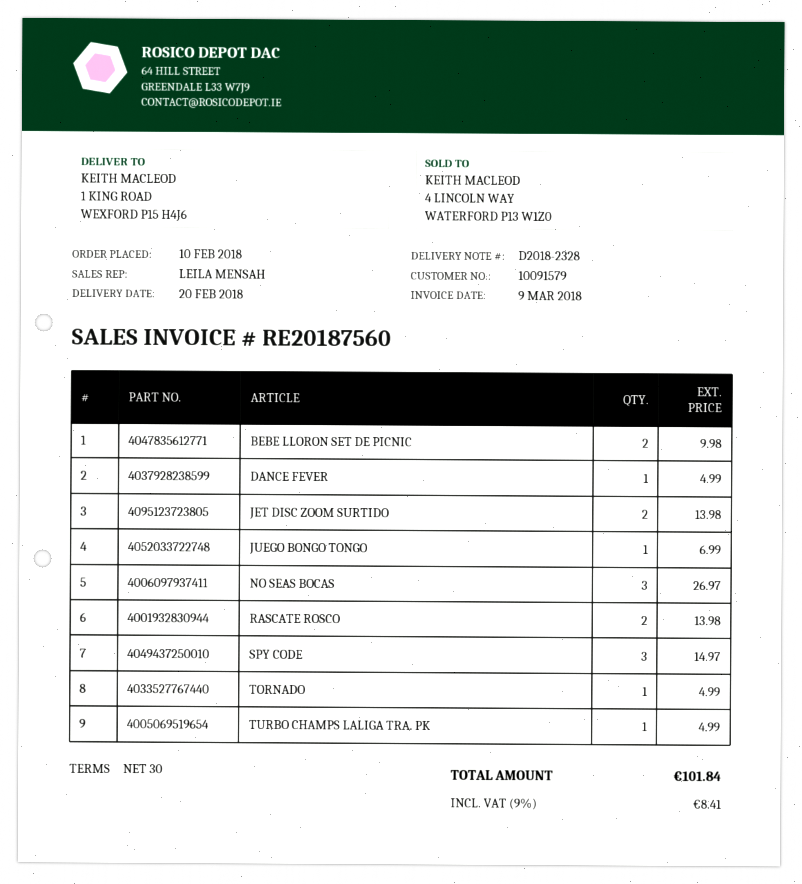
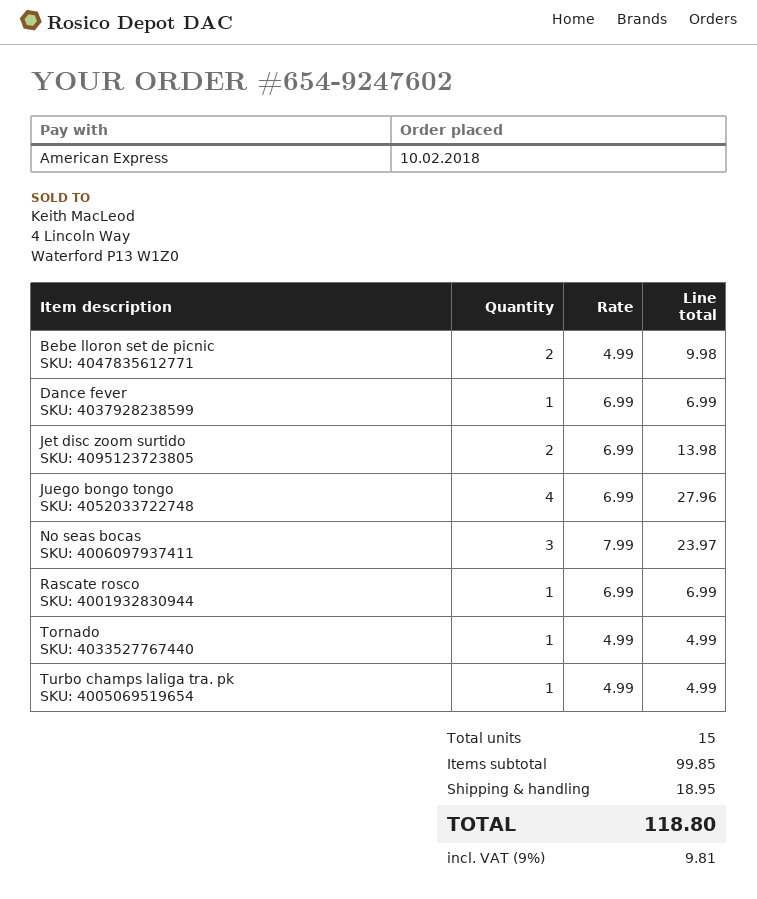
DANCE FEVER: 1 for 4.99 -> 1 for 6.99
JUEGO BONGO TONGO: 1 for 6.99 -> 4 for 27.96
NO SEAS BOCAS: 3 for 26.97 -> 3 for 23.97
RASCATE ROSCO: 2 for 13.98 -> 1 for 6.99
SPY CODE: 3 for 14.97 -> none
shipping: none -> 18.95
tax: 9% = 8.41 -> 9% = 9.81
total: 101.84 -> 118.80

